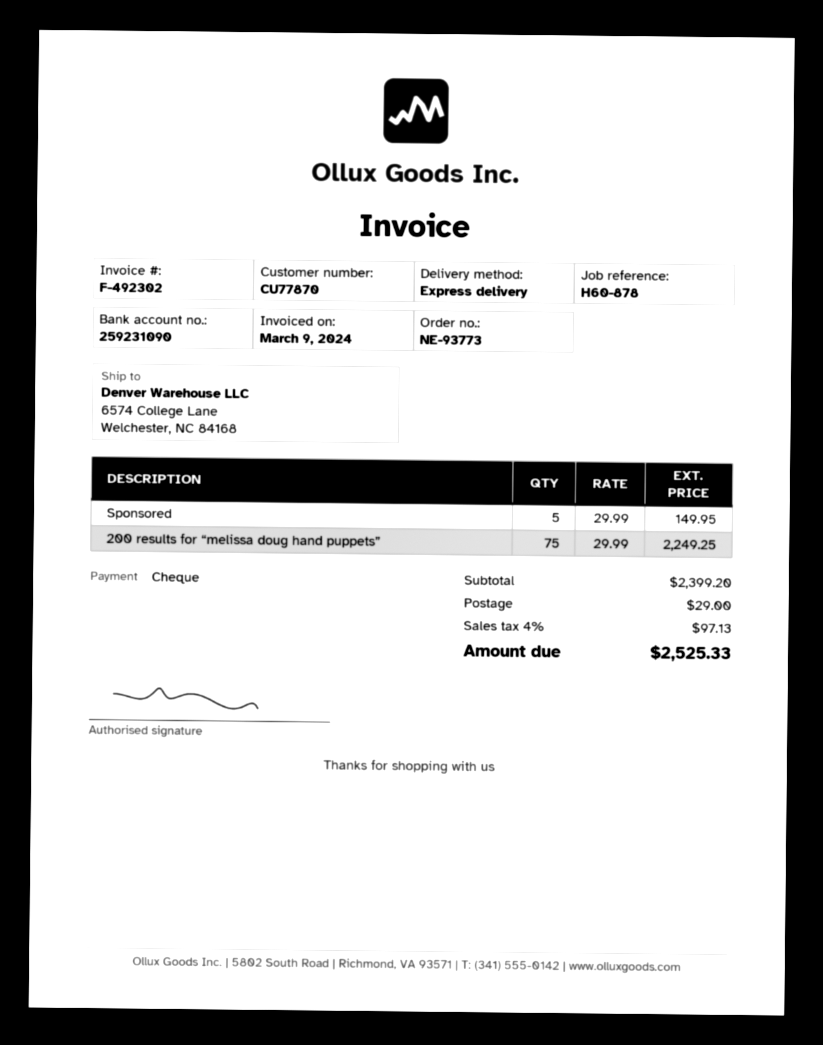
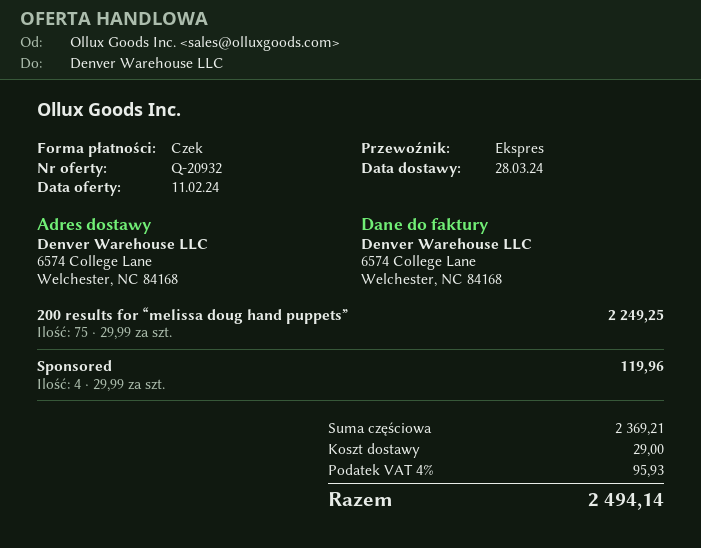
Sponsored: 5 x 29.99 = 149.95 -> 4 x 29.99 = 119.96
subtotal: 2399.20 -> 2369.21
tax: 4% = 97.13 -> 4% = 95.93
total: 2525.33 -> 2494.14

